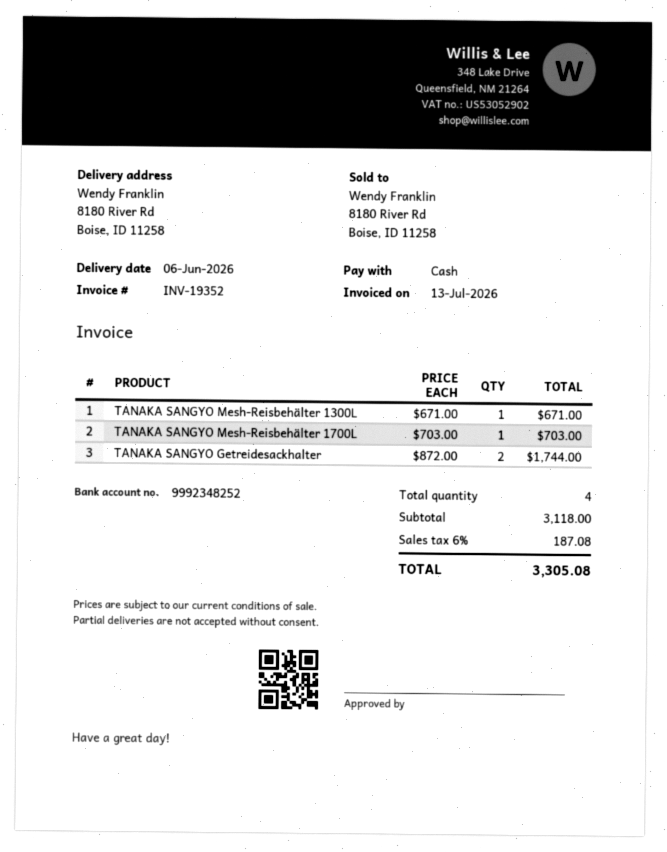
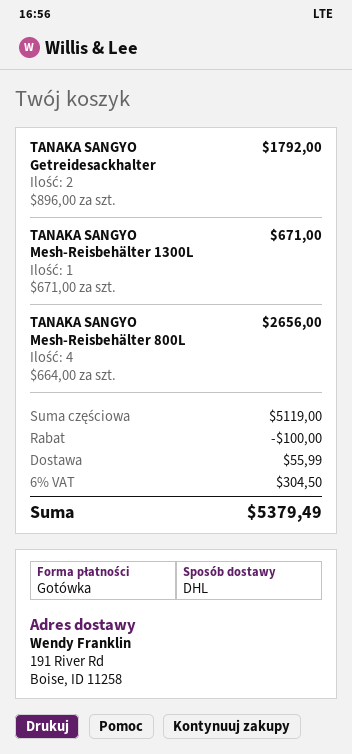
ship to: 8180 River Rd, Boise, ID 11258 -> 191 River Rd, Boise, ID 11258
TANAKA SANGYO Mesh-Reisbehälter 1700L: 1 x 703.00 = 703.00 -> none
TANAKA SANGYO Getreidesackhalter: 2 x 872.00 = 1744.00 -> 2 x 896.00 = 1792.00
TANAKA SANGYO Mesh-Reisbehälter 800L: none -> 4 x 664.00 = 2656.00
subtotal: 3118.00 -> 5119.00
discount: none -> 100.00
shipping: none -> 55.99
tax: 6% = 187.08 -> 6% = 304.50
total: 3305.08 -> 5379.49

